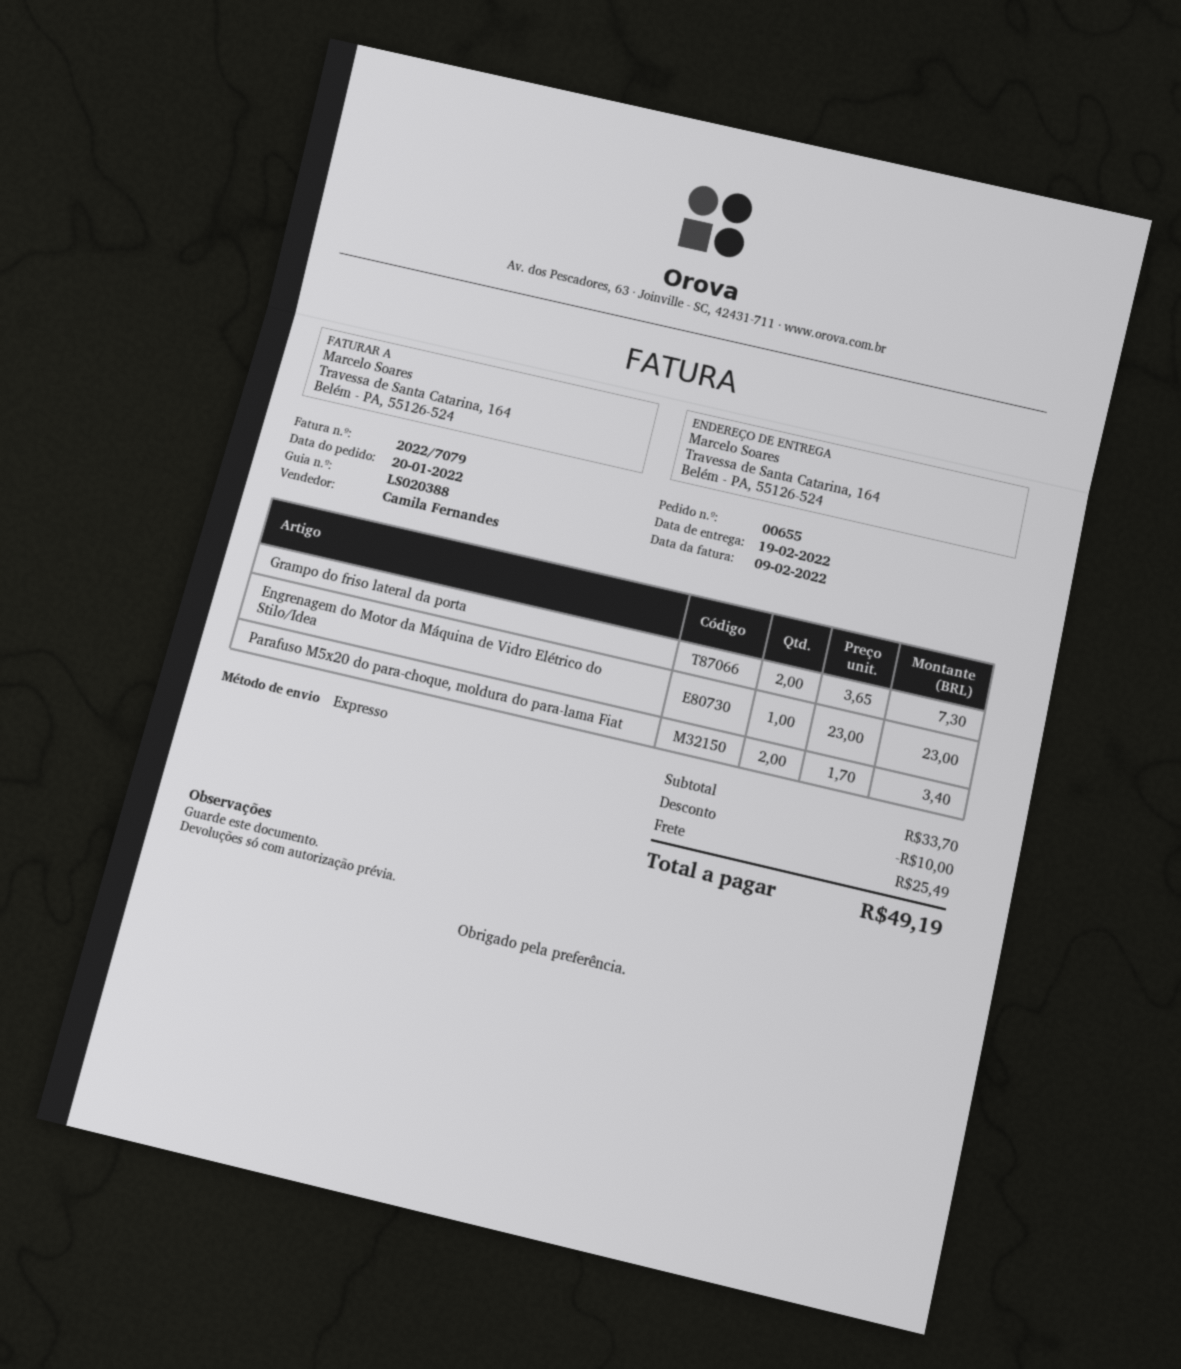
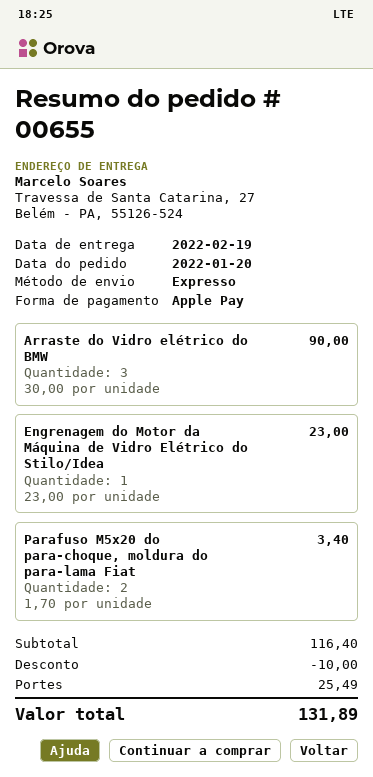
ship to: Travessa de Santa Catarina, 164, Belém - PA, 55126-524 -> Travessa de Santa Catarina, 27, Belém - PA, 55126-524
Grampo do friso lateral da porta: 2 x 3.65 = 7.30 -> none
Arraste do Vidro elétrico do BMW: none -> 3 x 30.00 = 90.00
subtotal: 33.70 -> 116.40
total: 49.19 -> 131.89

